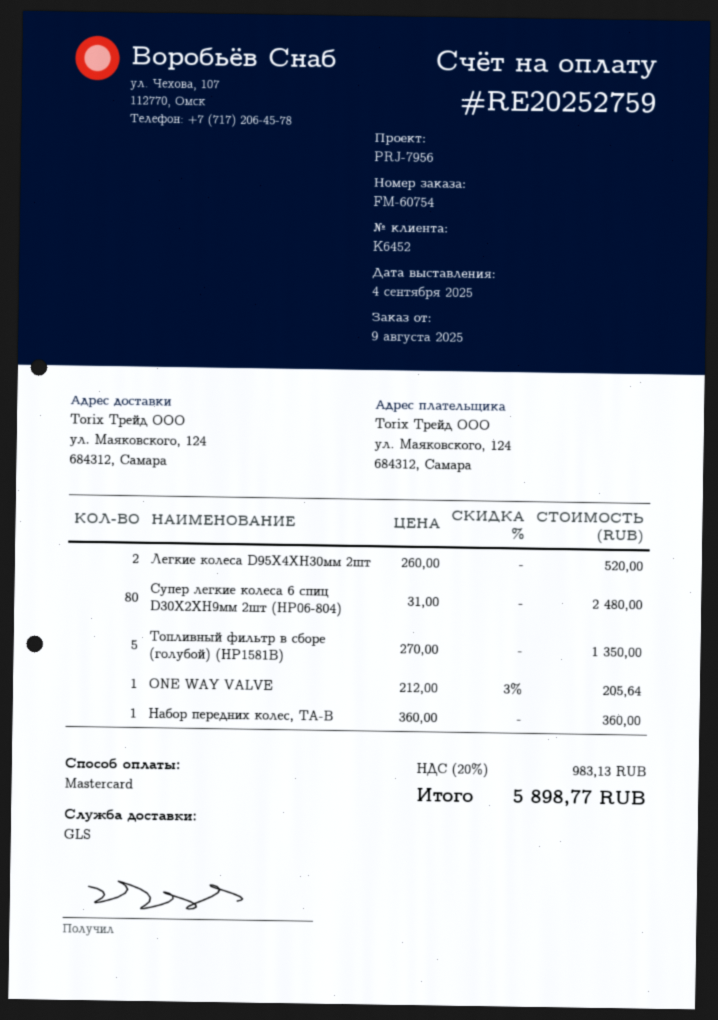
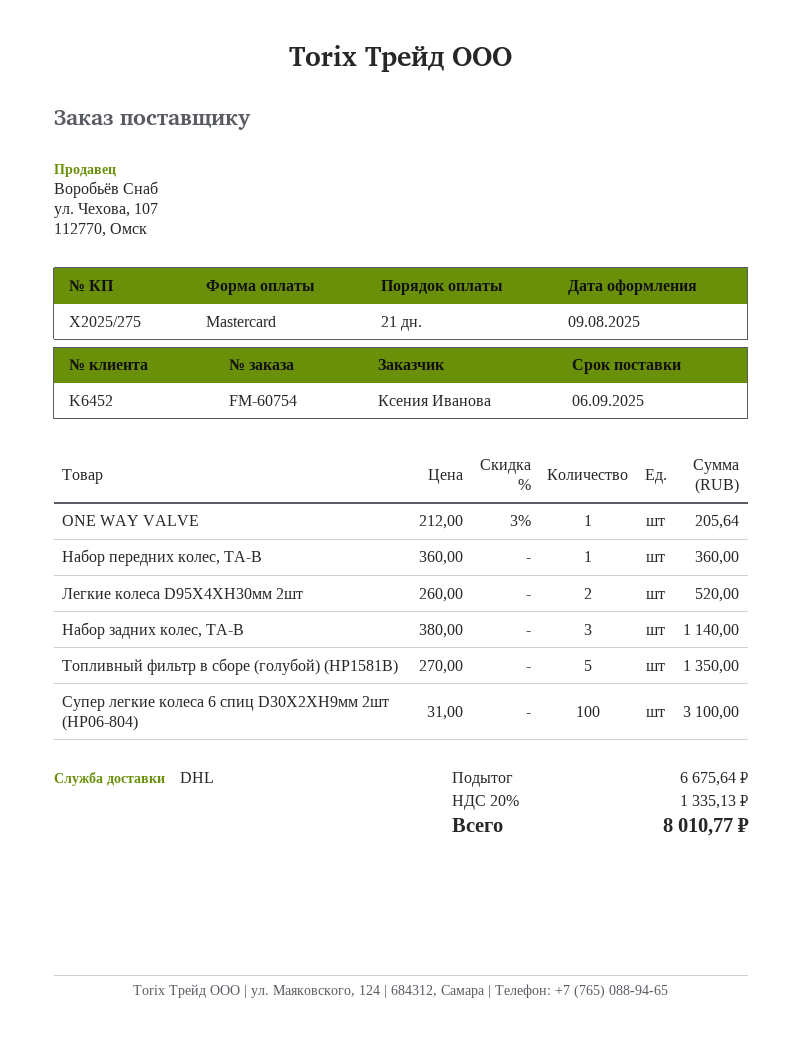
shipping method: GLS -> DHL
Супер легкие колеса 6 спиц D30X2ХH9мм 2шт (HP06-804): 80 x 31.00 = 2480.00 -> 100 x 31.00 = 3100.00
Набор задних колес, TA-B: none -> 3 x 380.00 = 1140.00
tax: 20% = 983.13 -> 20% = 1335.13
total: 5898.77 -> 8010.77

